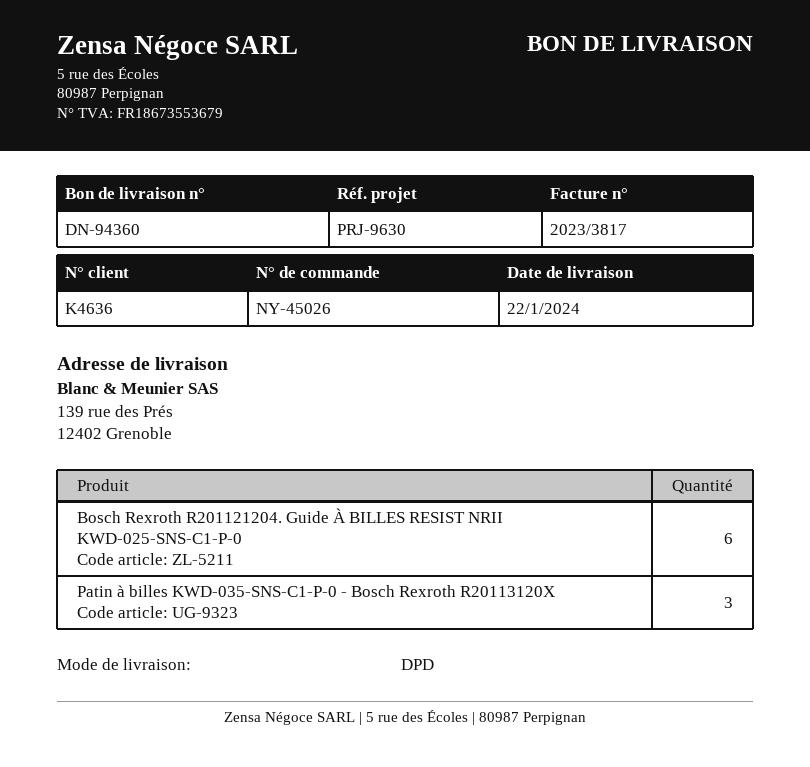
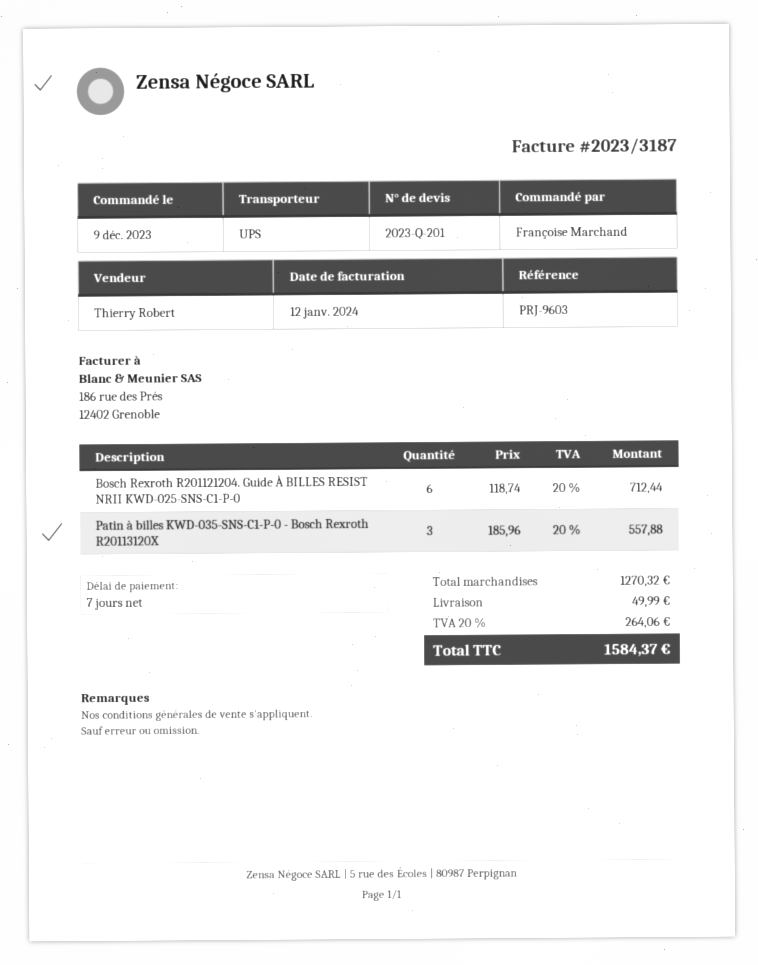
invoice number: 2023/3817 -> 2023/3187
reference: PRJ-9630 -> PRJ-9603
shipping method: DPD -> UPS

